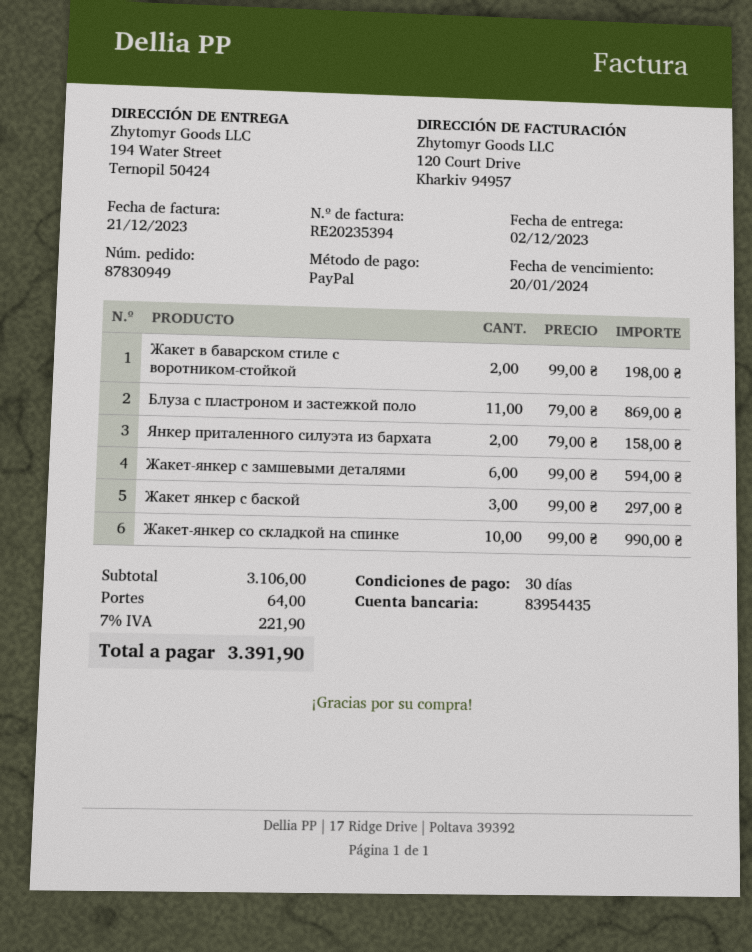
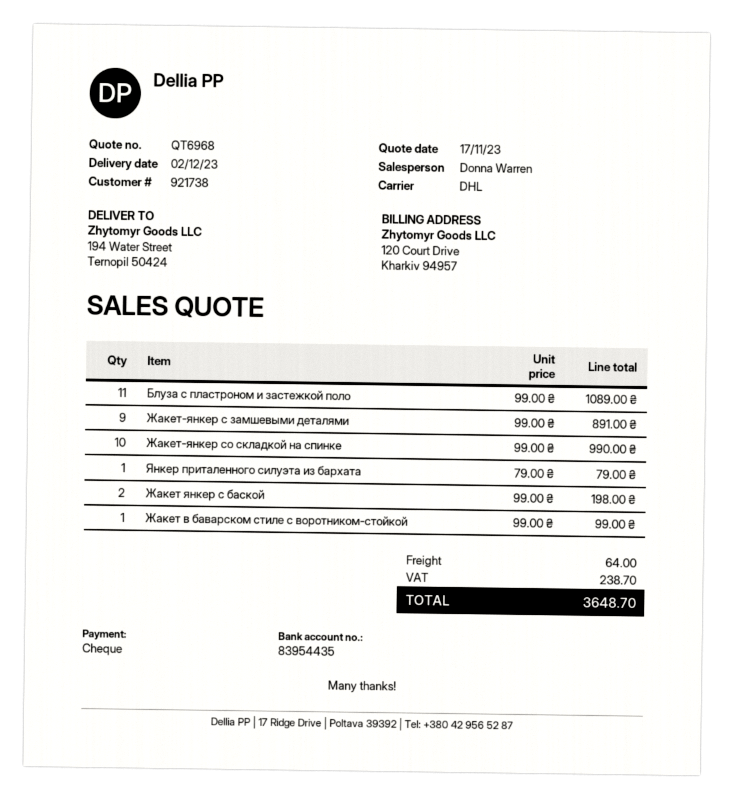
payment method: PayPal -> cheque
Жакет в баварском стиле с воротником-стойкой: 2 x 99.00 = 198.00 -> 1 x 99.00 = 99.00
Блуза с пластроном и застежкой поло: 11 x 79.00 = 869.00 -> 11 x 99.00 = 1089.00
Янкер приталенного силуэта из бархата: 2 x 79.00 = 158.00 -> 1 x 79.00 = 79.00
Жакет-янкер с замшевыми деталями: 6 x 99.00 = 594.00 -> 9 x 99.00 = 891.00
Жакет янкер с баской: 3 x 99.00 = 297.00 -> 2 x 99.00 = 198.00
tax: 221.90 -> 238.70
total: 3391.90 -> 3648.70

